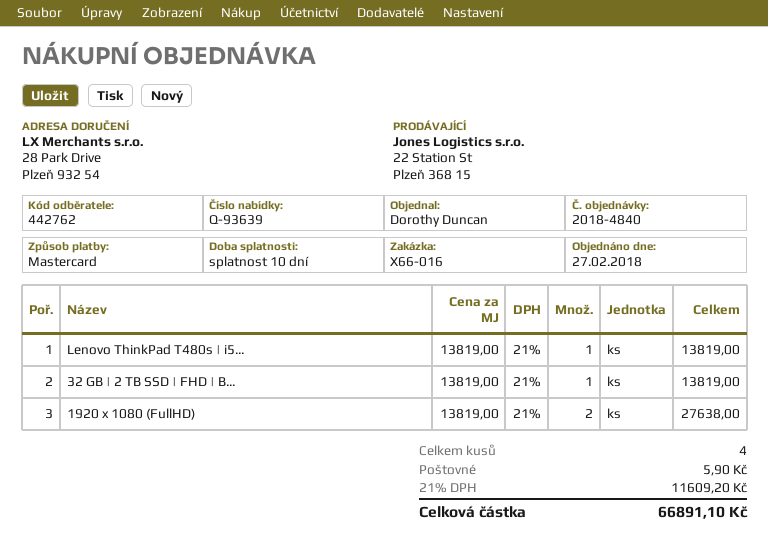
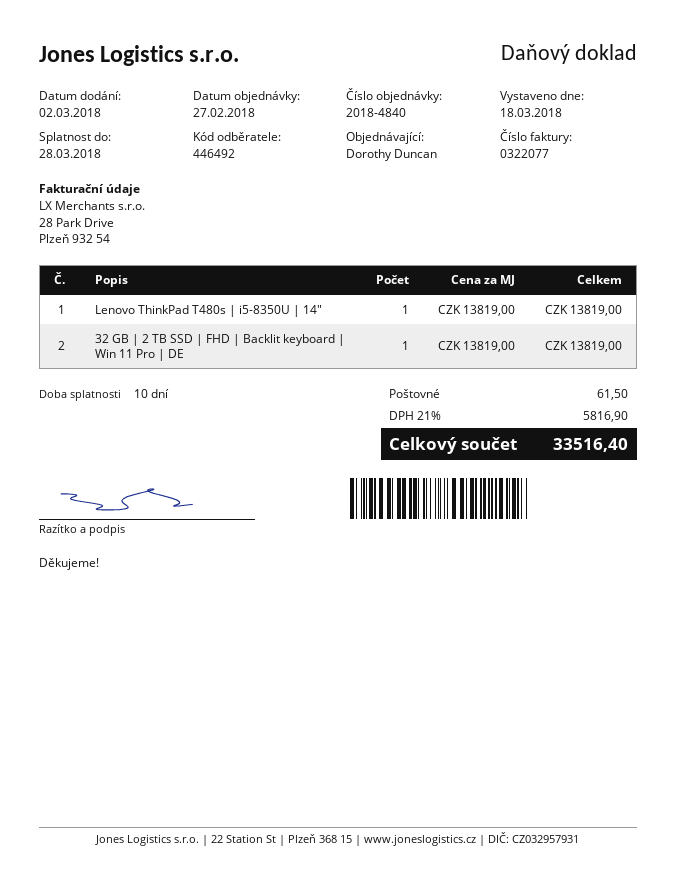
customer number: 442762 -> 446492
1920 x 1080 (FullHD): 2 x 13819.00 = 27638.00 -> none
shipping: 5.90 -> 61.50
tax: 21% = 11609.20 -> 21% = 5816.90
total: 66891.10 -> 33516.40

